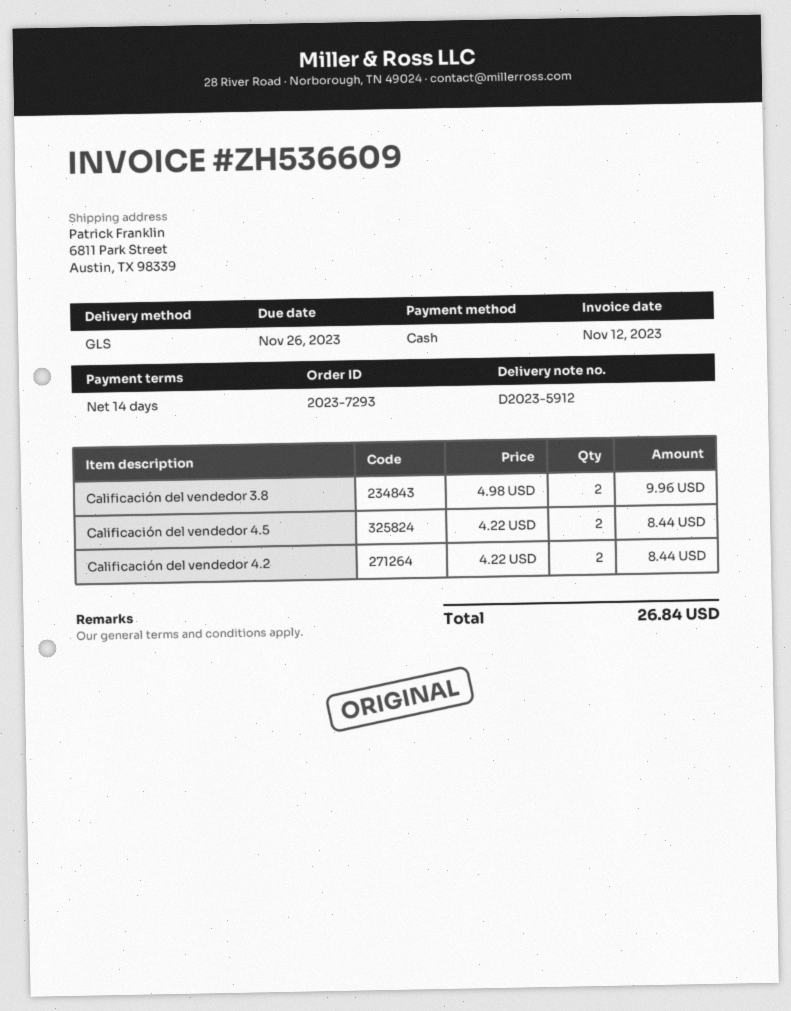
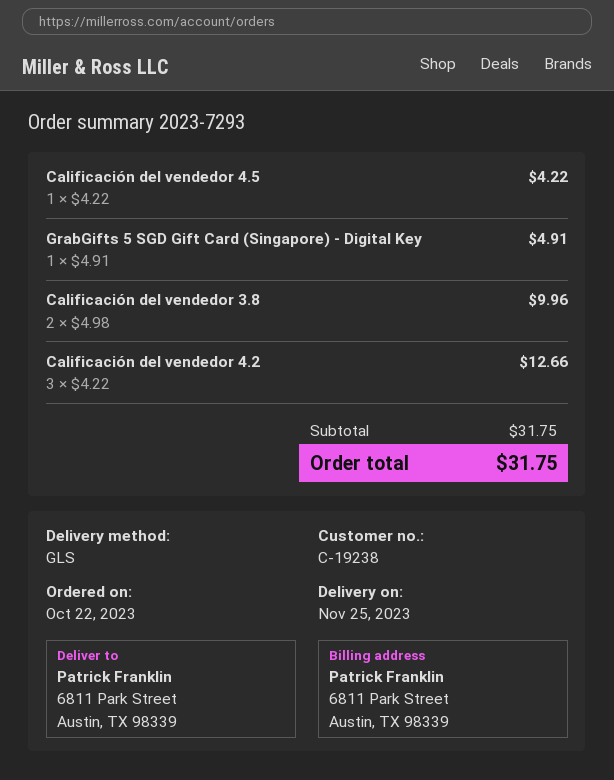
Calificación del vendedor 4.5: 2 x 4.22 = 8.44 -> 1 x 4.22 = 4.22
Calificación del vendedor 4.2: 2 x 4.22 = 8.44 -> 3 x 4.22 = 12.66
GrabGifts 5 SGD Gift Card (Singapore) - Digital Key: none -> 1 x 4.91 = 4.91
total: 26.84 -> 31.75

